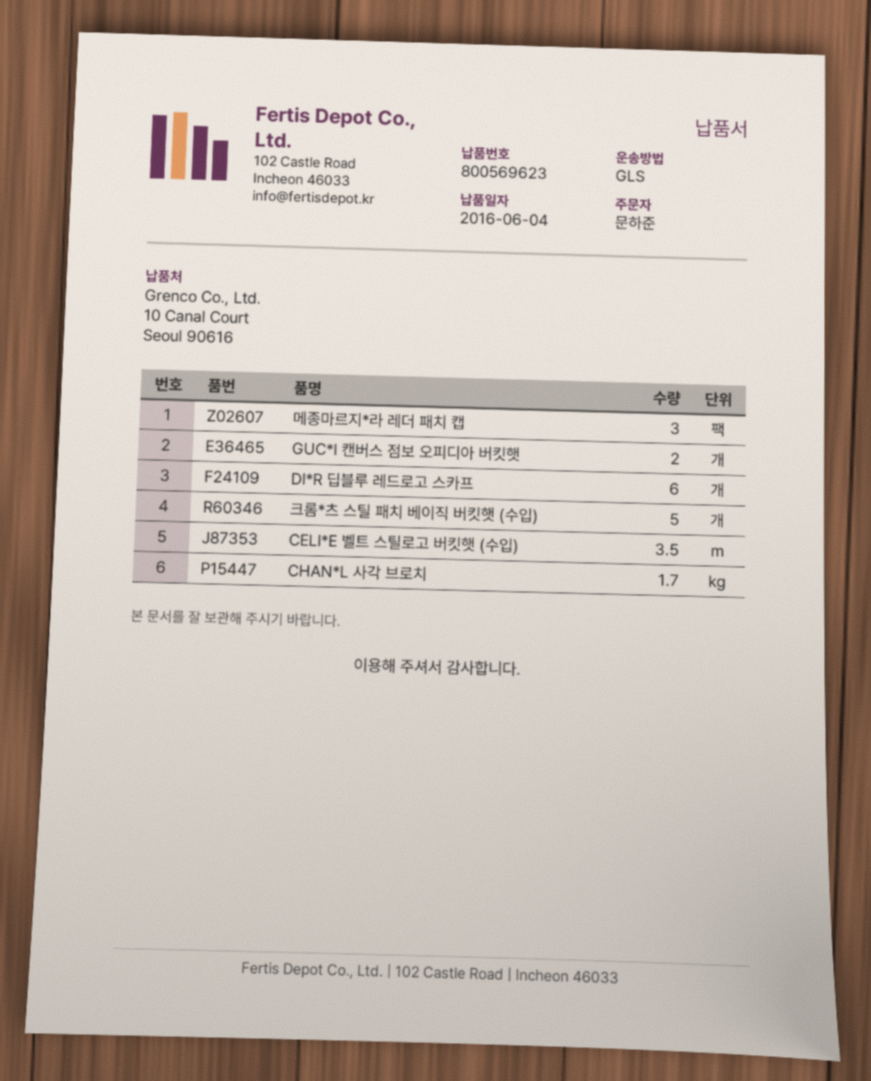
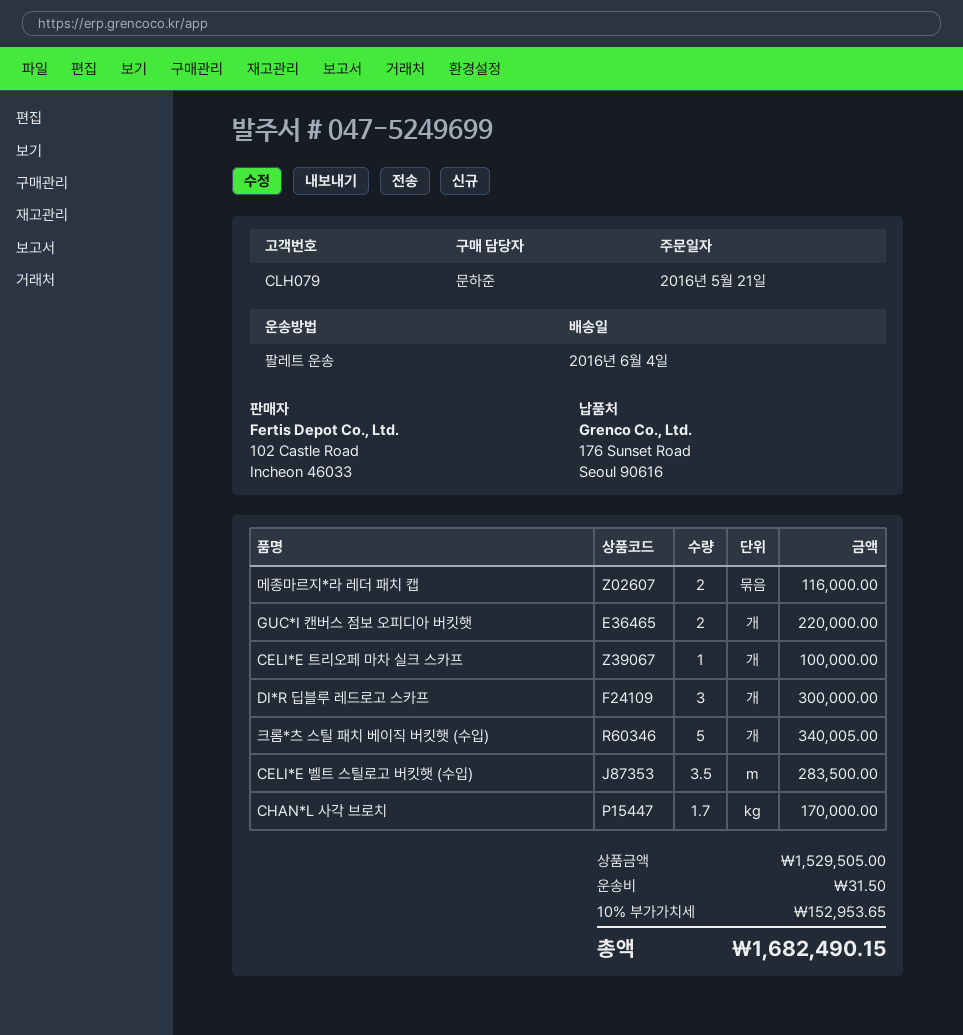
shipping method: GLS -> pallet freight
ship to: 10 Canal Court, Seoul 90616 -> 176 Sunset Road, Seoul 90616
메종마르지*라 레더 패치 캡: 3 -> 2
DI*R 딥블루 레드로고 스카프: 6 -> 3
CELI*E 트리오페 마차 실크 스카프: none -> 1

